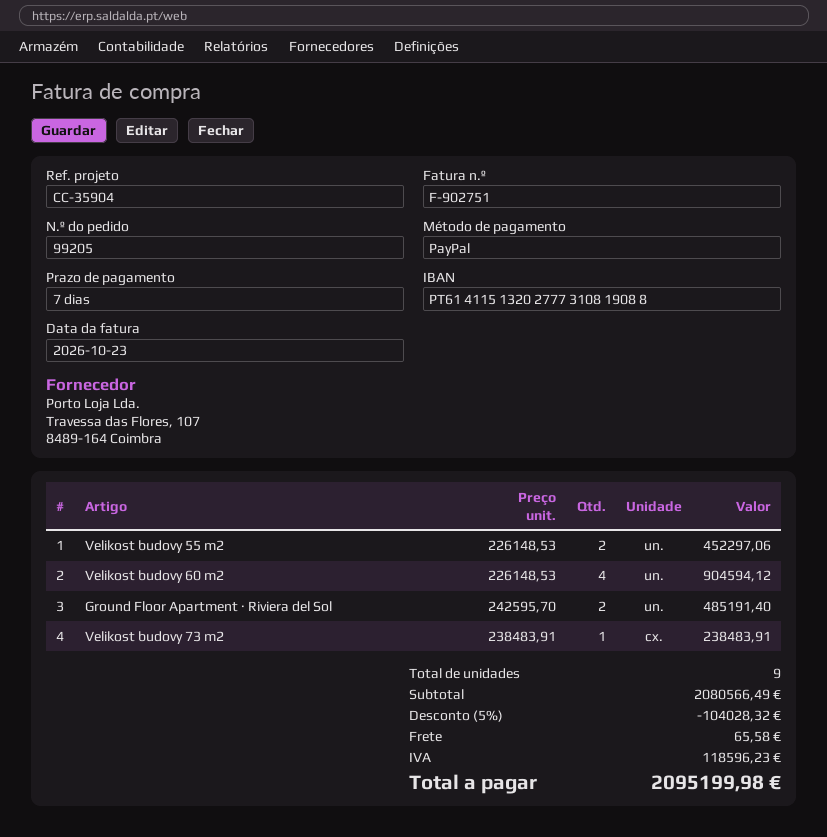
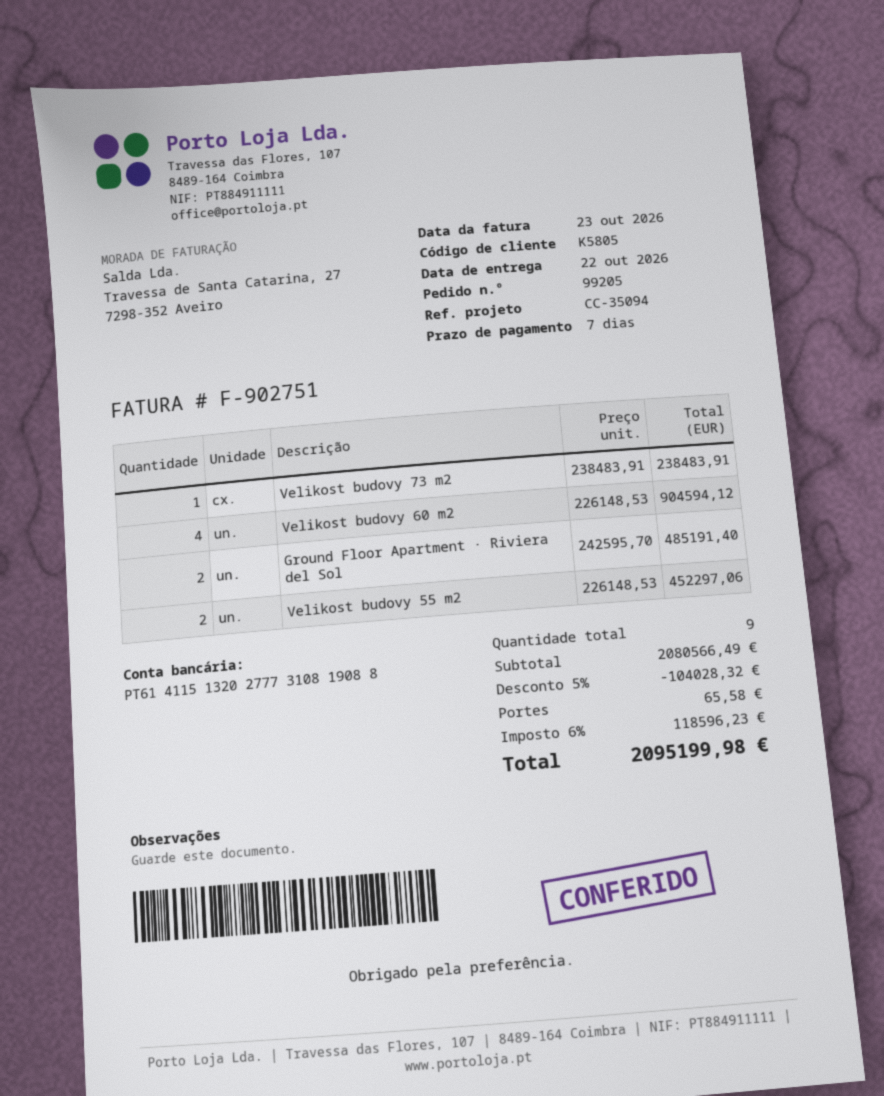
reference: CC-35904 -> CC-35094

